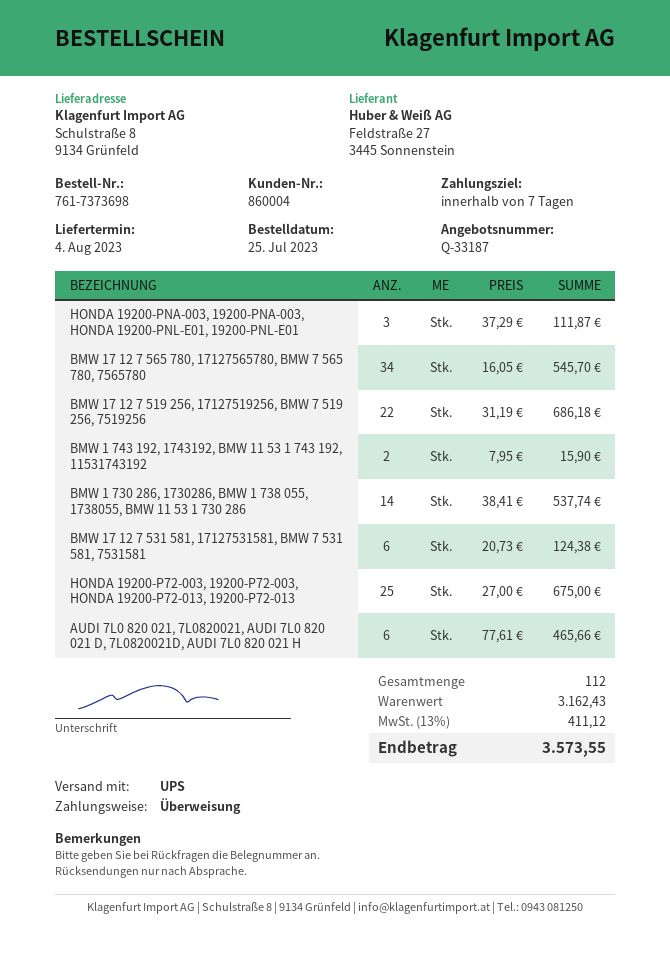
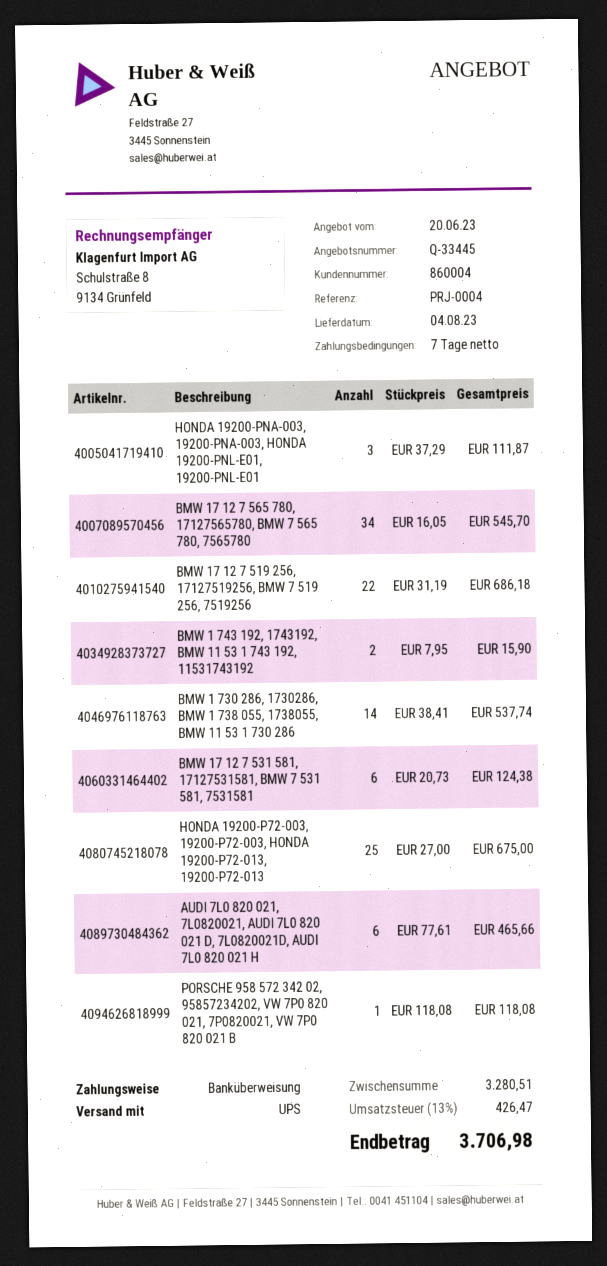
quote number: Q-33187 -> Q-33445
PORSCHE 958 572 342 02, 95857234202, VW 7P0 820 021, 7P0820021, VW 7P0 820 021 B: none -> 1 x 118.08 = 118.08
subtotal: 3162.43 -> 3280.51
tax: 13% = 411.12 -> 13% = 426.47
total: 3573.55 -> 3706.98

